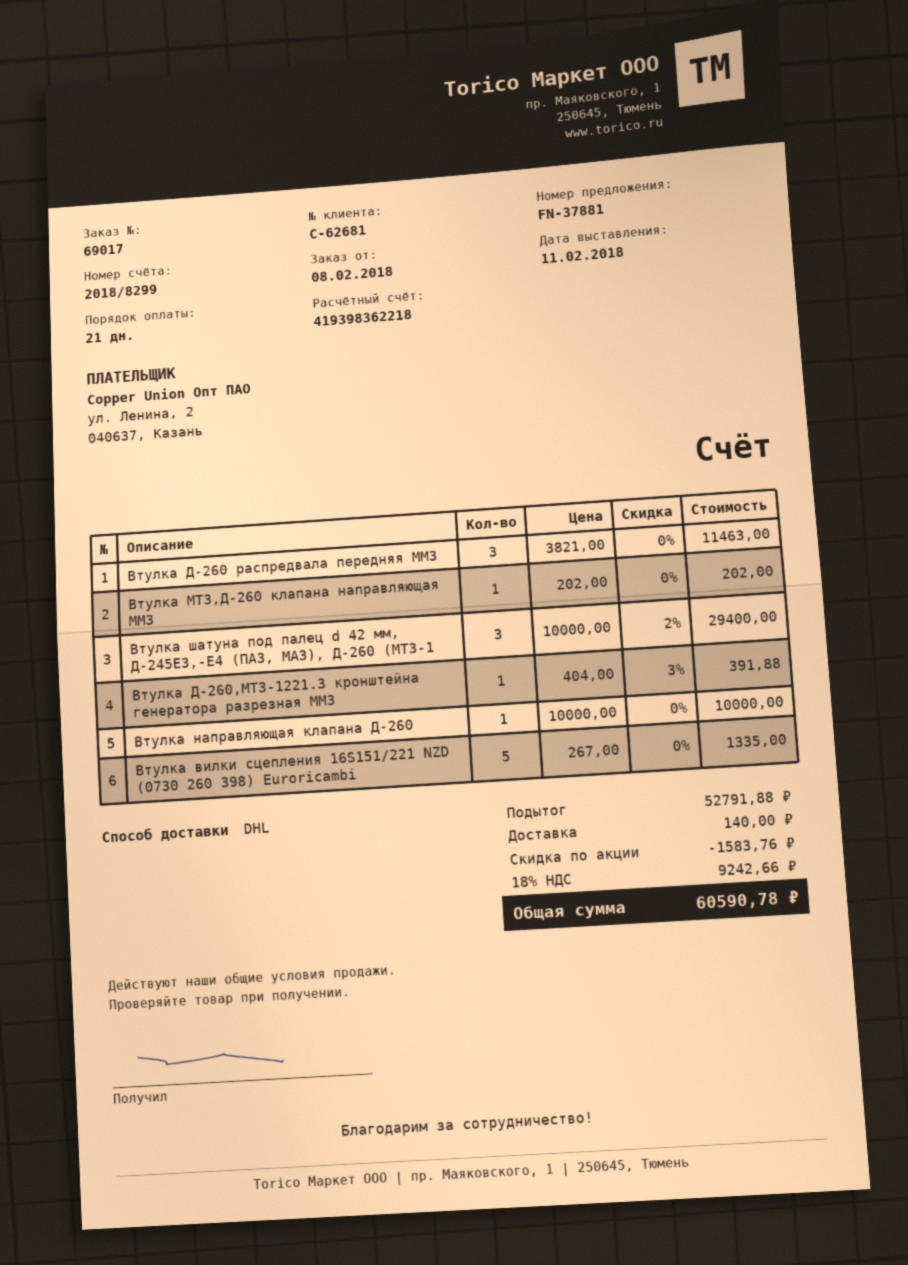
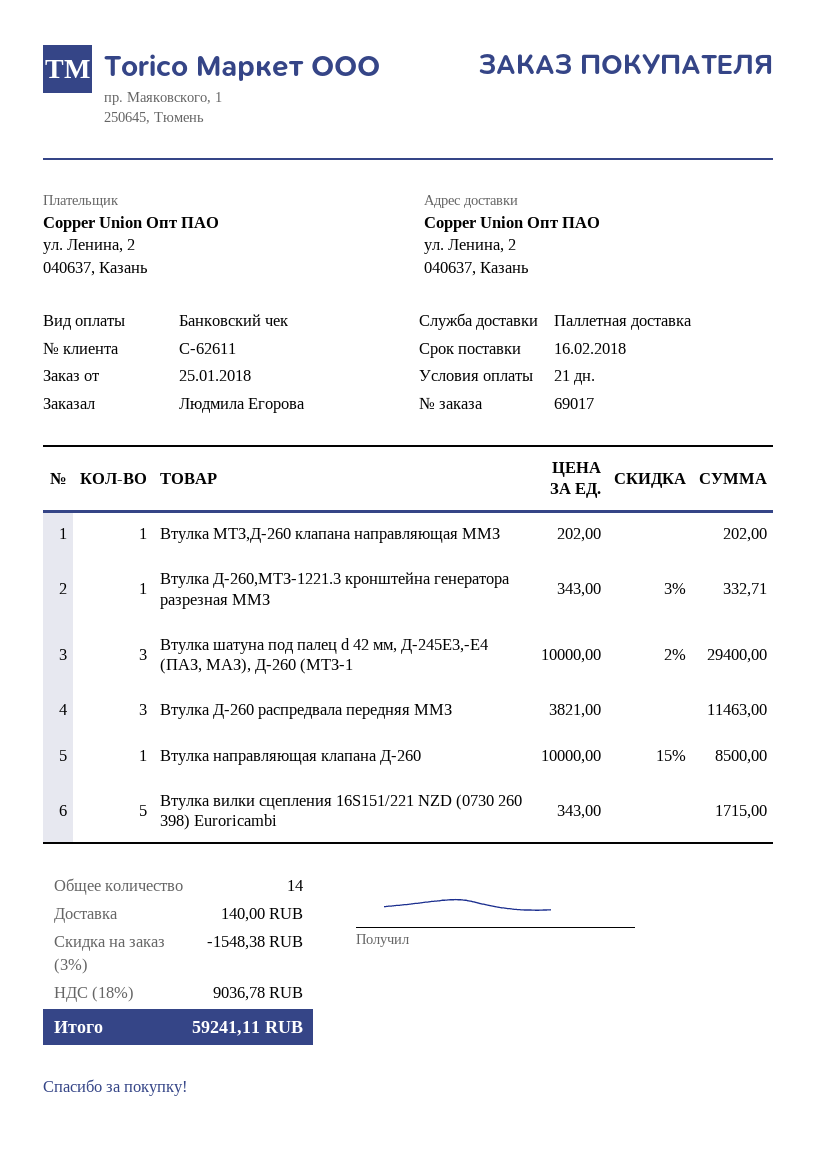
order date: 2018-02-08 -> 2018-01-25
customer number: C-62681 -> C-62611
shipping method: DHL -> pallet freight
Втулка Д-260,МТЗ-1221.3 кронштейна генератора разрезная ММЗ: 1 x 404.00 - 3% = 391.88 -> 1 x 343.00 - 3% = 332.71
Втулка направляющая клапана Д-260: 1 x 10000.00 = 10000.00 -> 1 x 10000.00 - 15% = 8500.00
Втулка вилки сцепления 16S151/221 NZD (0730 260 398) Euroricambi: 5 x 267.00 = 1335.00 -> 5 x 343.00 = 1715.00
discount: 1583.76 -> 1548.38
tax: 18% = 9242.66 -> 18% = 9036.78
total: 60590.78 -> 59241.11

